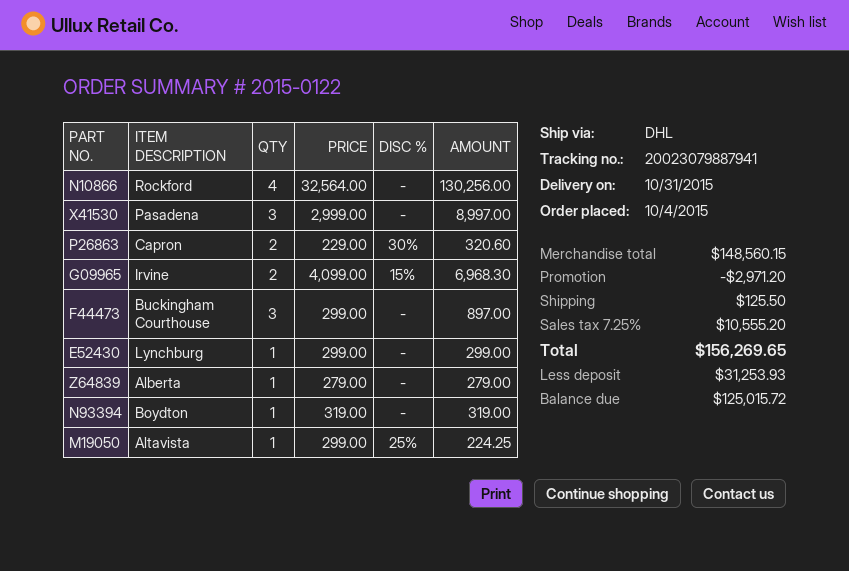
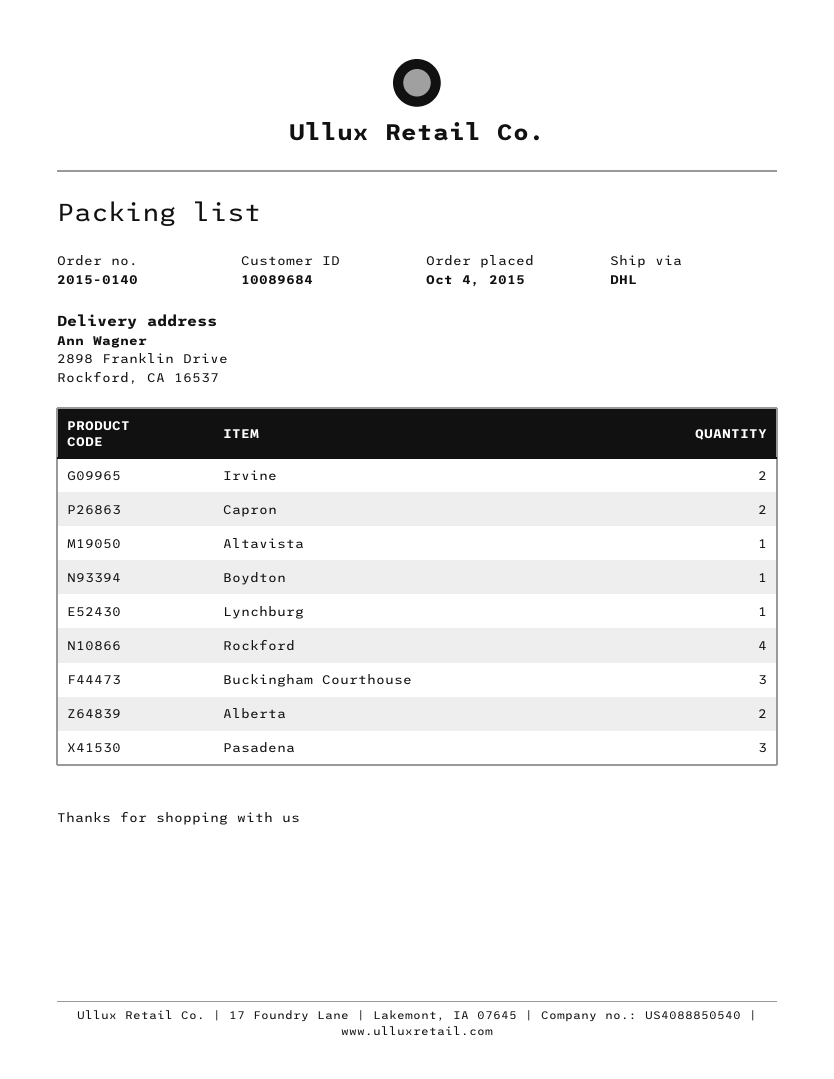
order number: 2015-0122 -> 2015-0140
Alberta: 1 -> 2

